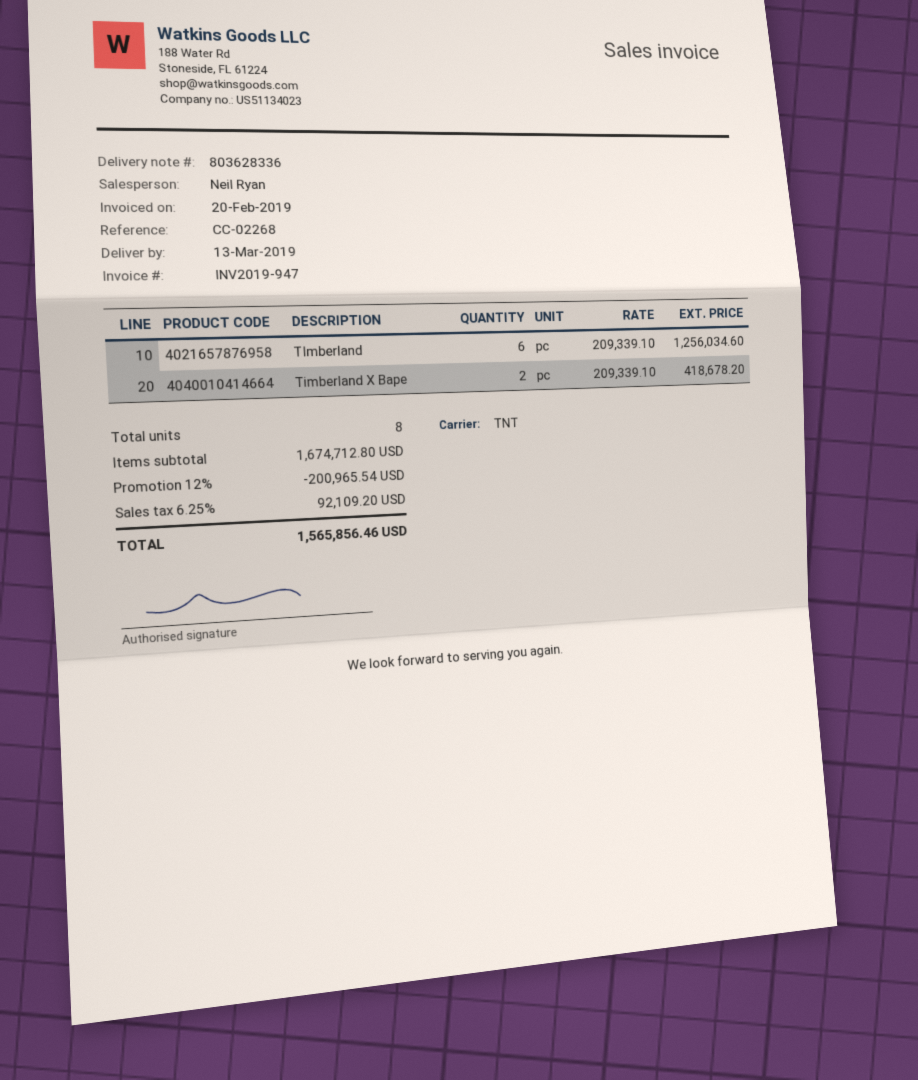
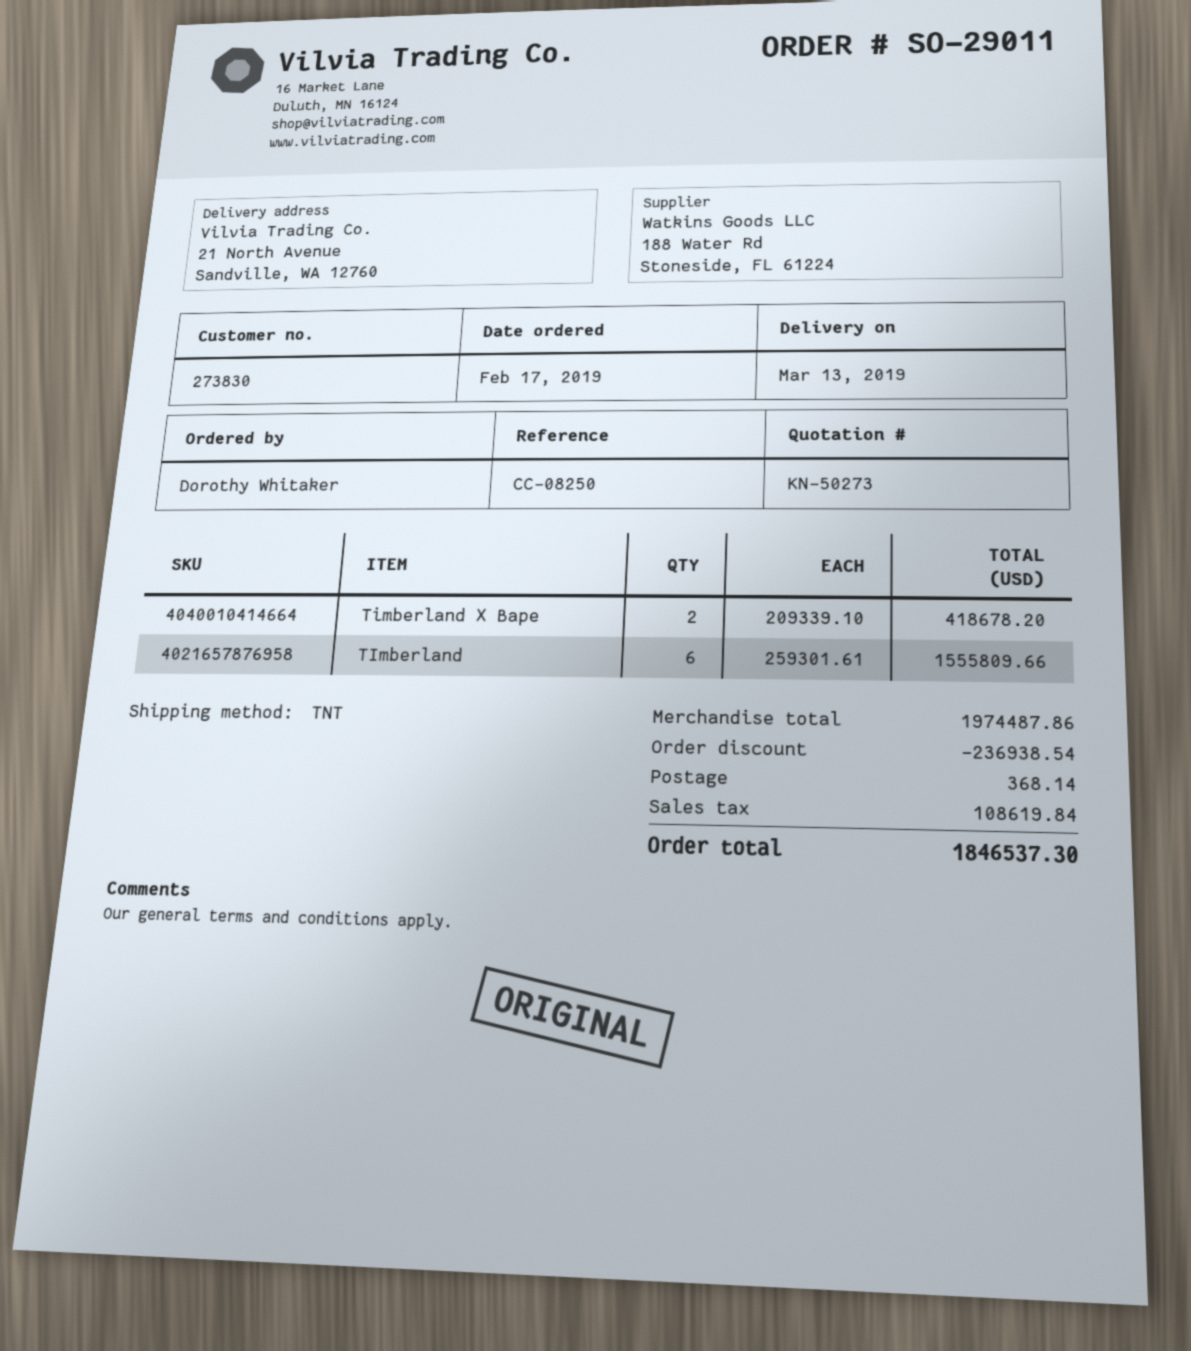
reference: CC-02268 -> CC-08250
TImberland: 6 x 209339.10 = 1256034.60 -> 6 x 259301.61 = 1555809.66
subtotal: 1674712.80 -> 1974487.86
discount: 200965.54 -> 236938.54
shipping: none -> 368.14
tax: 92109.20 -> 108619.84
total: 1565856.46 -> 1846537.30

